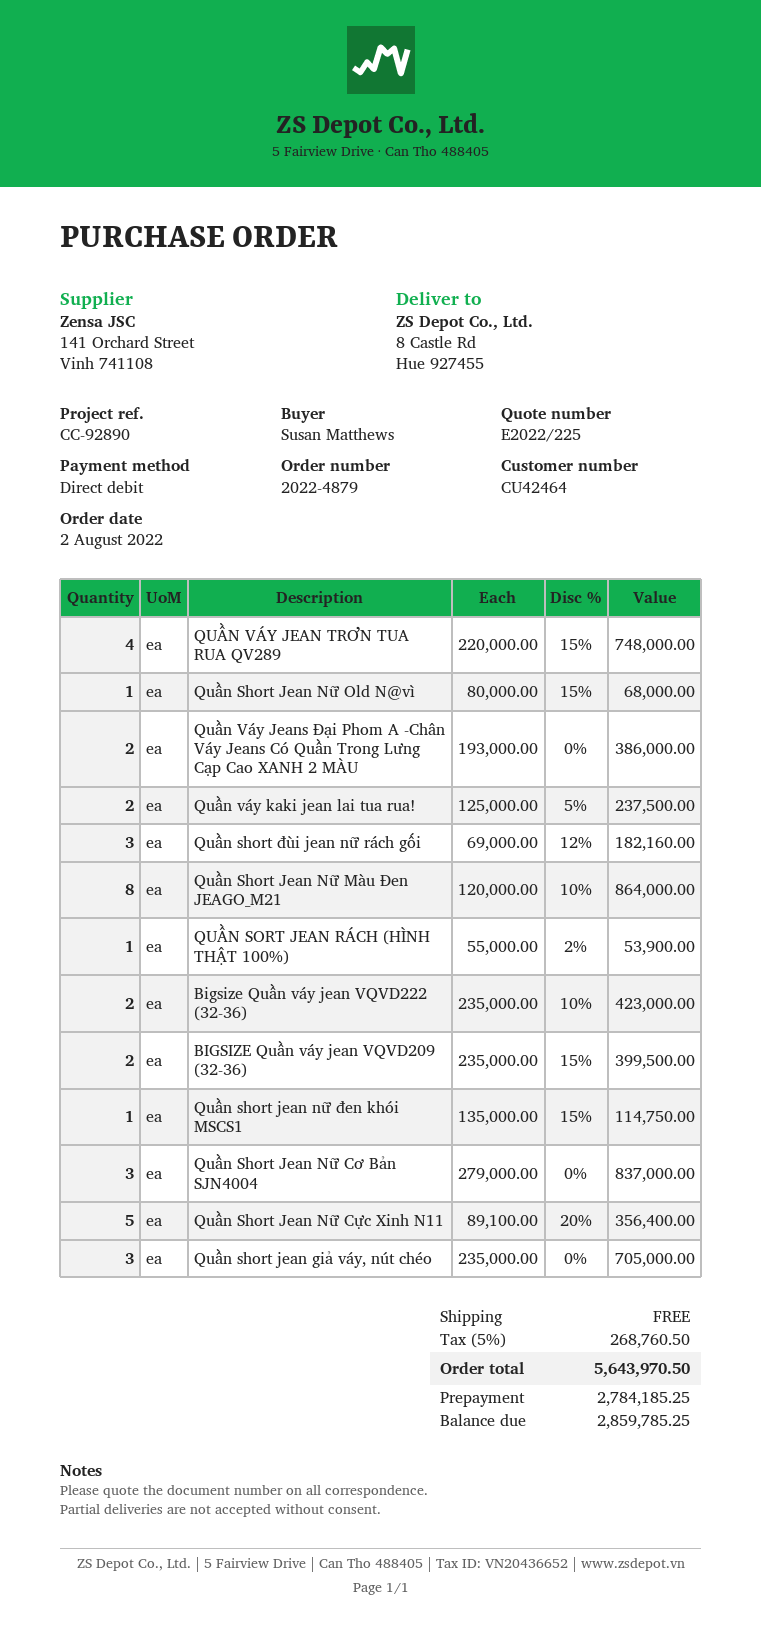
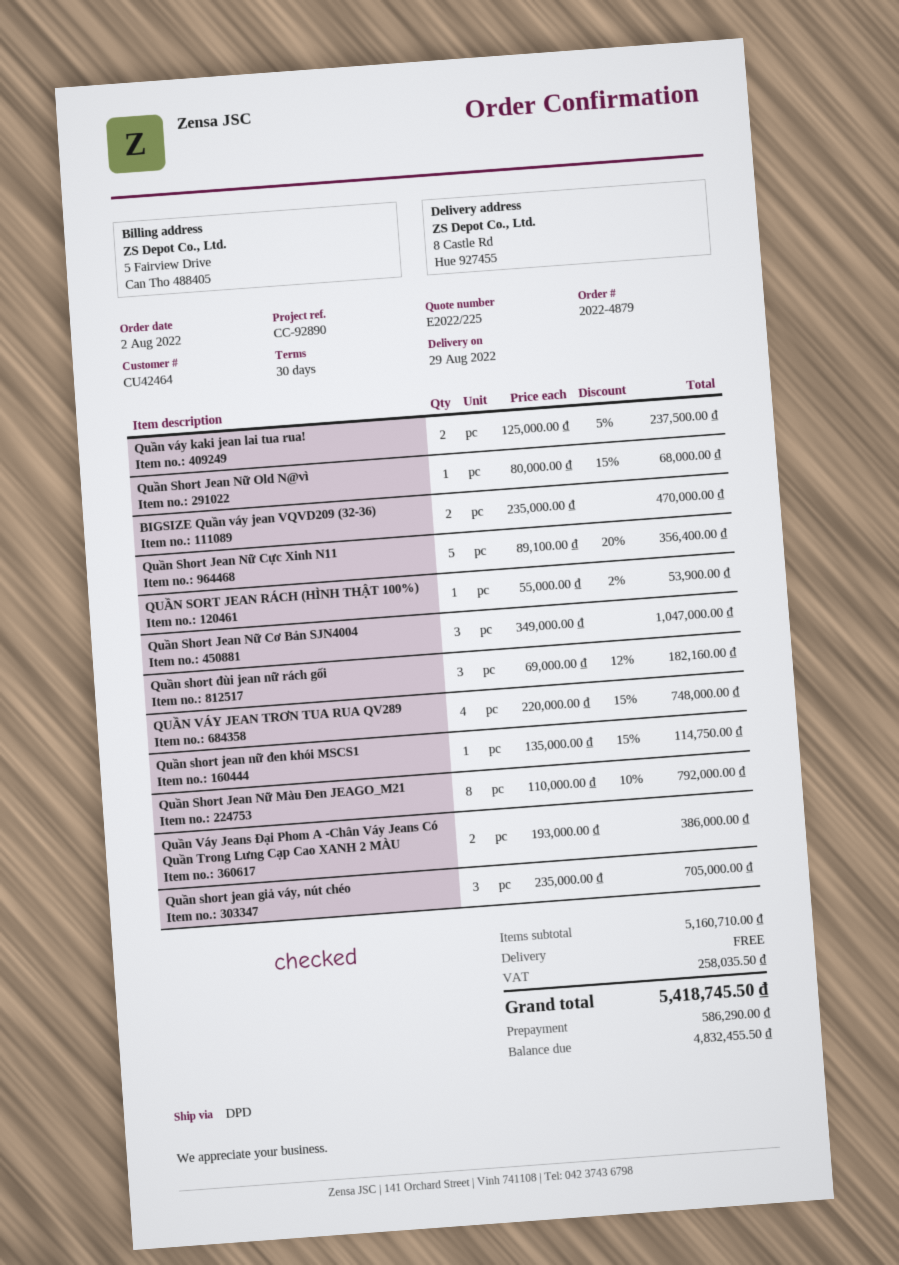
Quần Short Jean Nữ Màu Đen JEAGO_M21: 8 x 120000.00 - 10% = 864000.00 -> 8 x 110000.00 - 10% = 792000.00
Bigsize Quần váy jean VQVD222 (32-36): 2 x 235000.00 - 10% = 423000.00 -> none
BIGSIZE Quần váy jean VQVD209 (32-36): 2 x 235000.00 - 15% = 399500.00 -> 2 x 235000.00 = 470000.00
Quần Short Jean Nữ Cơ Bản SJN4004: 3 x 279000.00 = 837000.00 -> 3 x 349000.00 = 1047000.00
tax: 268760.50 -> 258035.50
total: 5643970.50 -> 5418745.50
deposit: 2784185.25 -> 586290.00
balance: 2859785.25 -> 4832455.50

